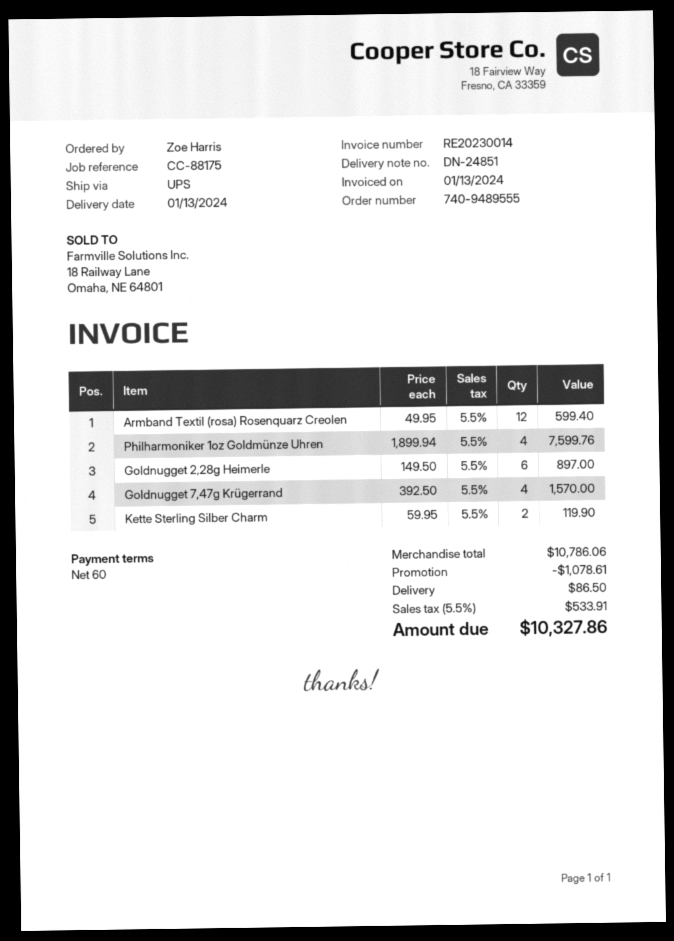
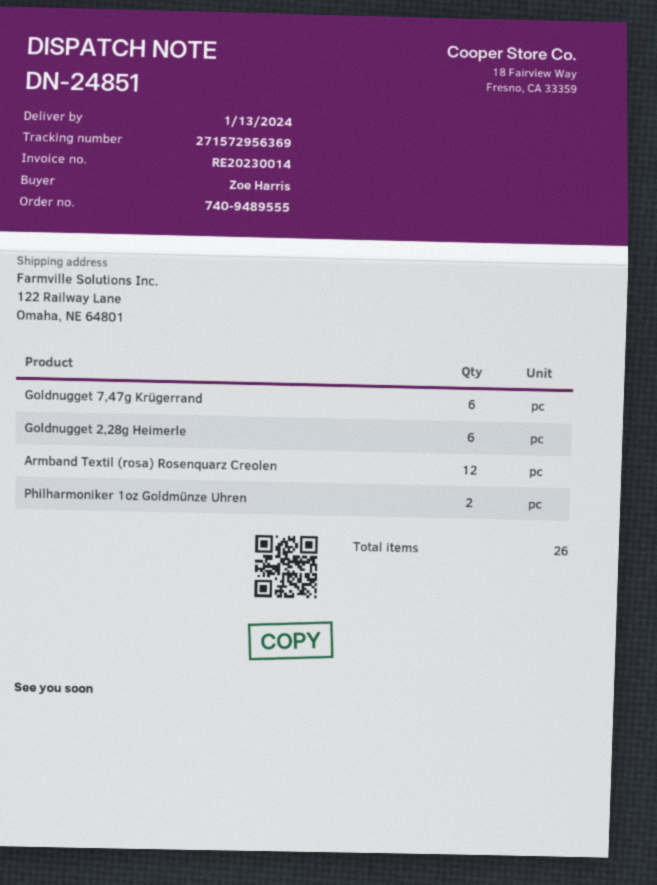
Philharmoniker 1oz Goldmünze Uhren: 4 -> 2
Goldnugget 7,47g Krügerrand: 4 -> 6
Kette Sterling Silber Charm: 2 -> none

